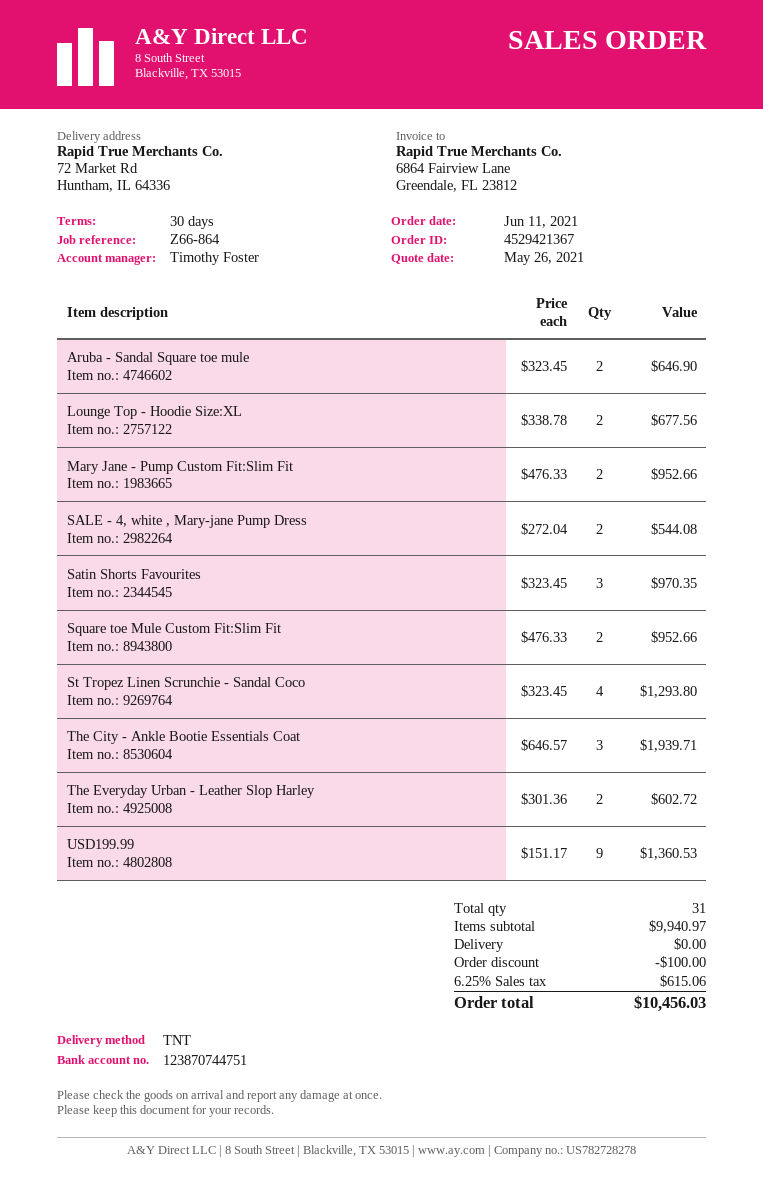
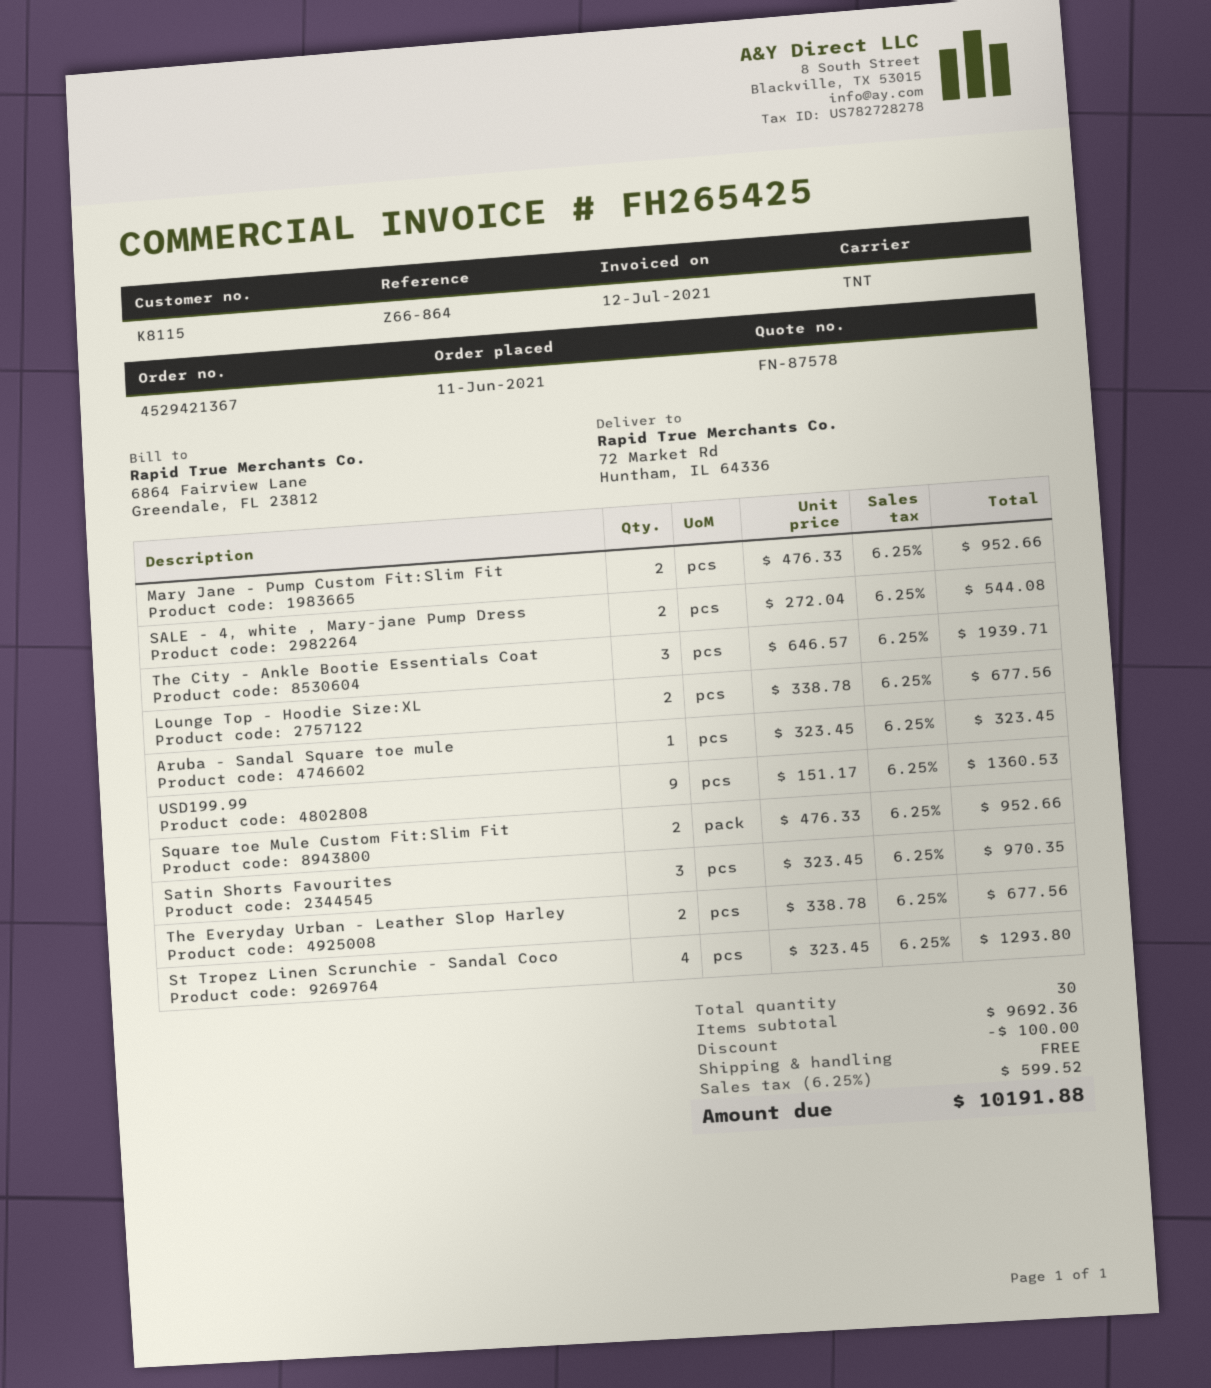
Aruba - Sandal Square toe mule: 2 x 323.45 = 646.90 -> 1 x 323.45 = 323.45
The Everyday Urban - Leather Slop Harley: 2 x 301.36 = 602.72 -> 2 x 338.78 = 677.56
total quantity: 31 -> 30
subtotal: 9940.97 -> 9692.36
tax: 6.25% = 615.06 -> 6.25% = 599.52
total: 10456.03 -> 10191.88

